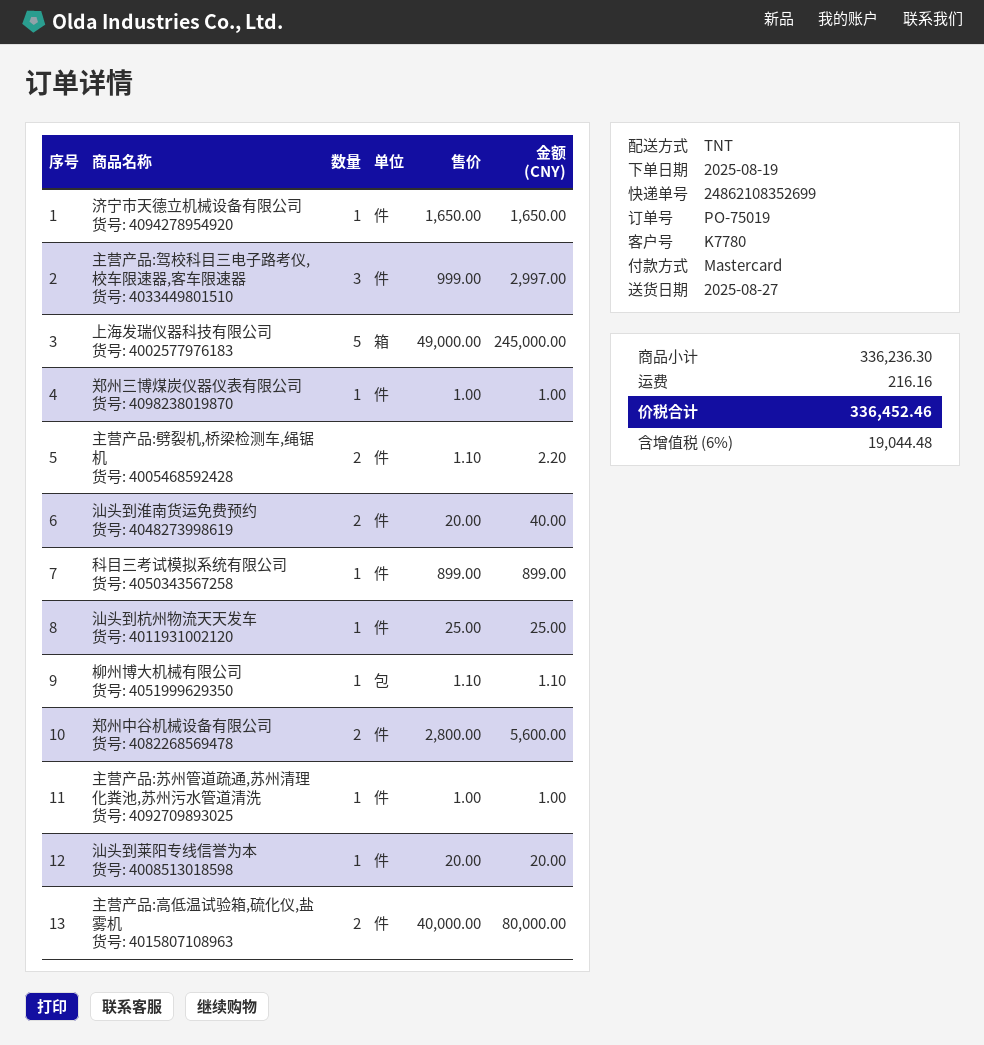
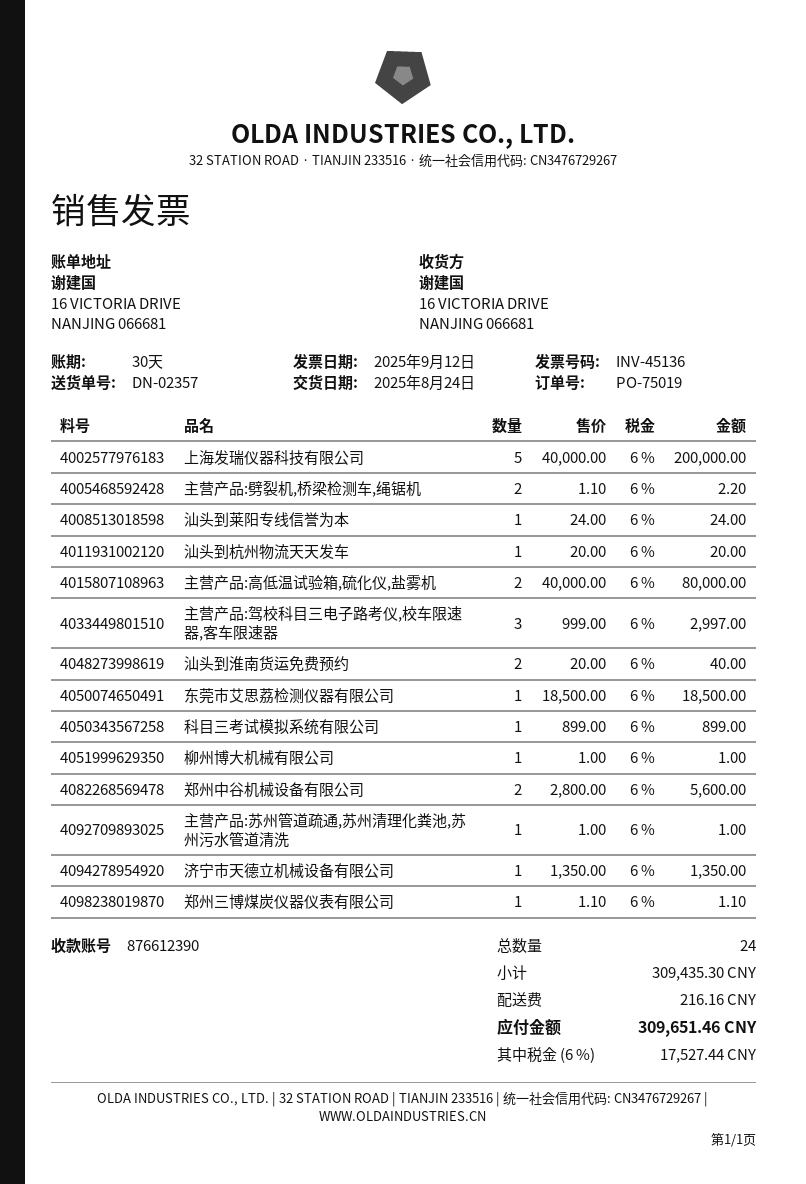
delivery date: 2025-08-27 -> 2025-08-24
济宁市天德立机械设备有限公司: 1 x 1650.00 = 1650.00 -> 1 x 1350.00 = 1350.00
上海发瑞仪器科技有限公司: 5 x 49000.00 = 245000.00 -> 5 x 40000.00 = 200000.00
郑州三博煤炭仪器仪表有限公司: 1 x 1.00 = 1.00 -> 1 x 1.10 = 1.10
汕头到杭州物流天天发车: 1 x 25.00 = 25.00 -> 1 x 20.00 = 20.00
柳州博大机械有限公司: 1 x 1.10 = 1.10 -> 1 x 1.00 = 1.00
汕头到莱阳专线信誉为本: 1 x 20.00 = 20.00 -> 1 x 24.00 = 24.00
东莞市艾思荔检测仪器有限公司: none -> 1 x 18500.00 = 18500.00
subtotal: 336236.30 -> 309435.30
tax: 6% = 19044.48 -> 6% = 17527.44
total: 336452.46 -> 309651.46

